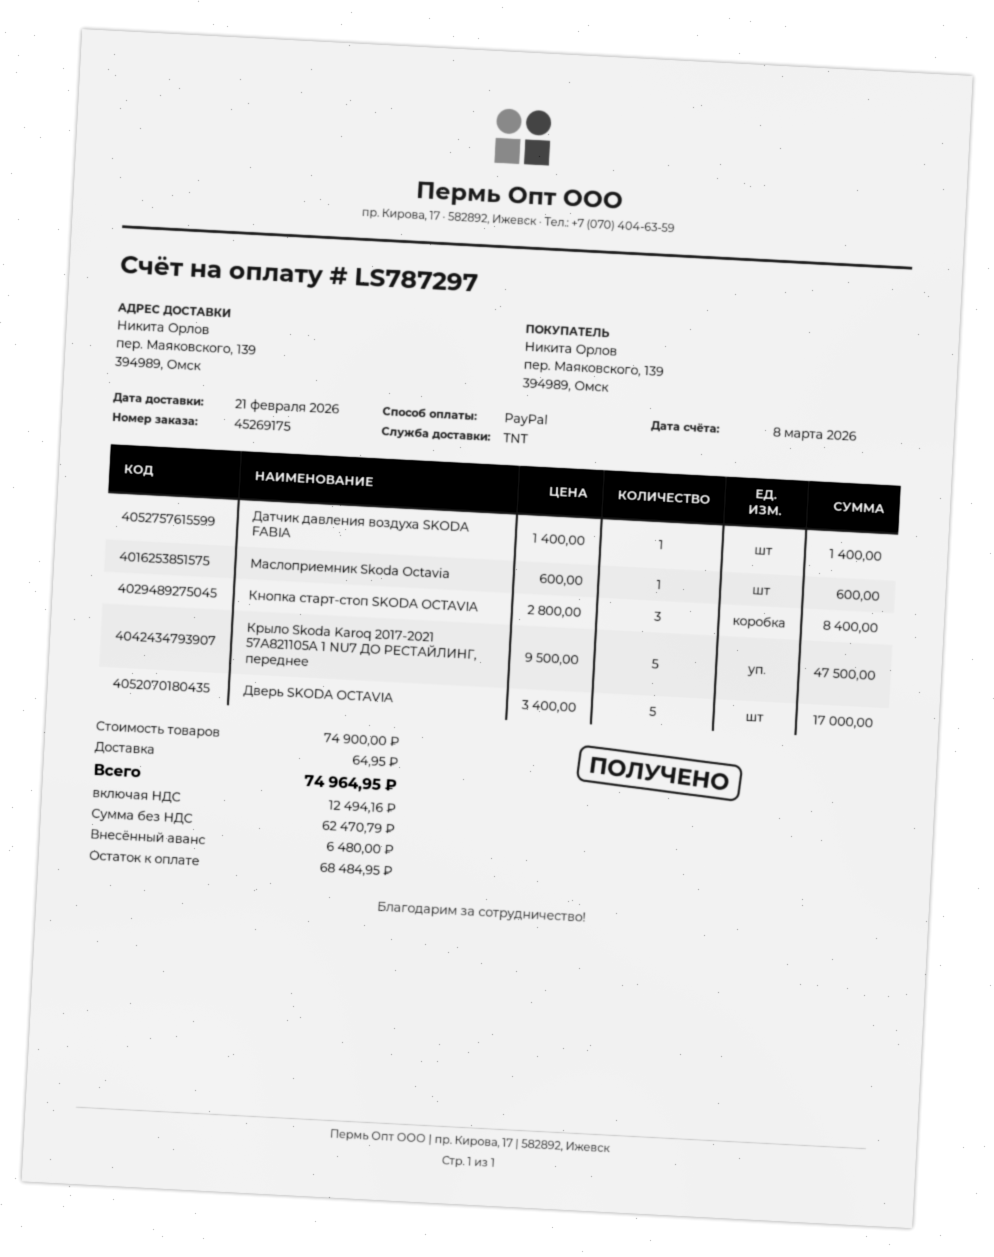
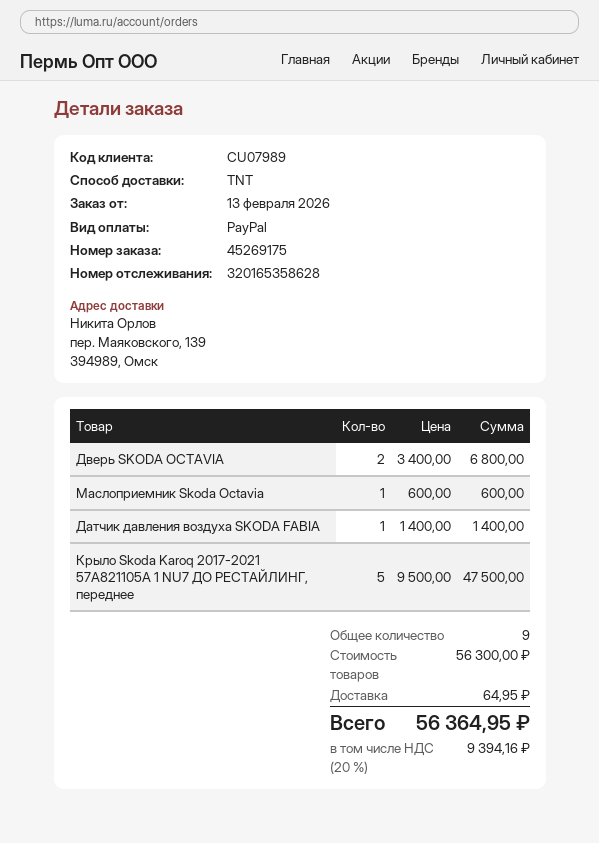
Кнопка старт-стоп SKODA OCTAVIA: 3 x 2800.00 = 8400.00 -> none
Дверь SKODA OCTAVIA: 5 x 3400.00 = 17000.00 -> 2 x 3400.00 = 6800.00
subtotal: 74900.00 -> 56300.00
tax: 12494.16 -> 9394.16
total: 74964.95 -> 56364.95

